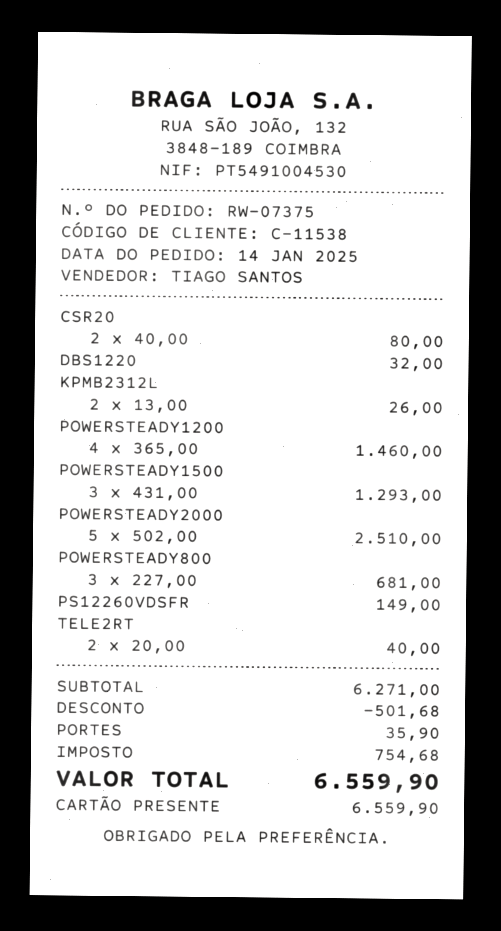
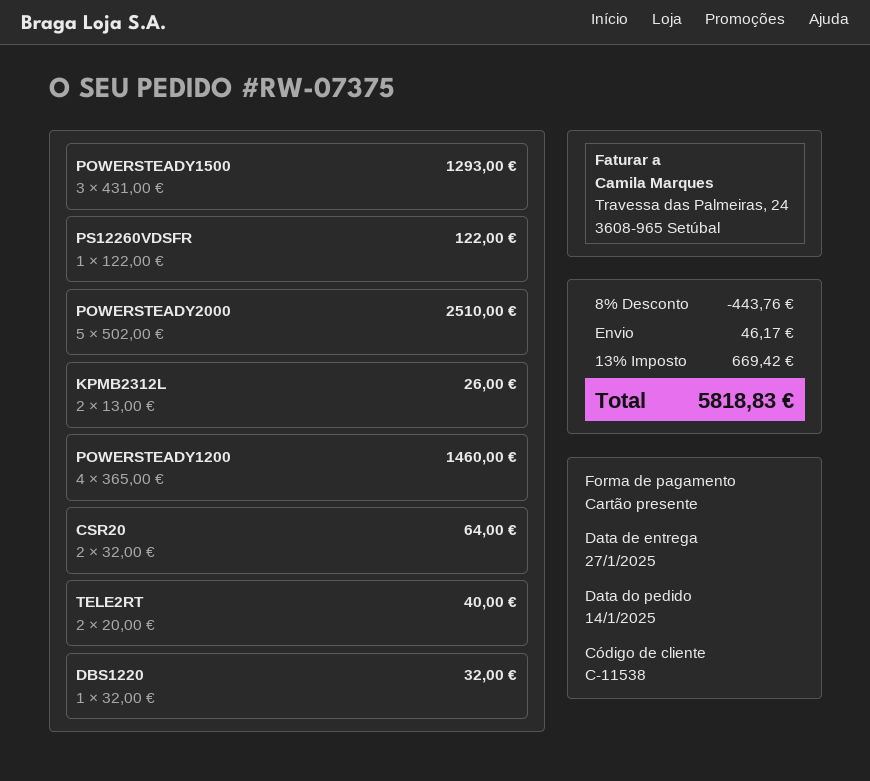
CSR20: 2 x 40.00 = 80.00 -> 2 x 32.00 = 64.00
POWERSTEADY800: 3 x 227.00 = 681.00 -> none
PS12260VDSFR: 1 x 149.00 = 149.00 -> 1 x 122.00 = 122.00
discount: 501.68 -> 443.76
shipping: 35.90 -> 46.17
tax: 754.68 -> 669.42
total: 6559.90 -> 5818.83

